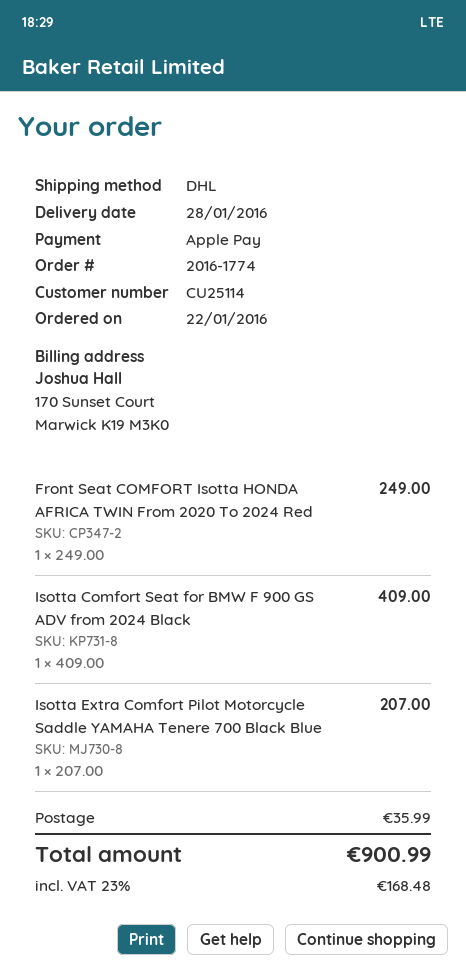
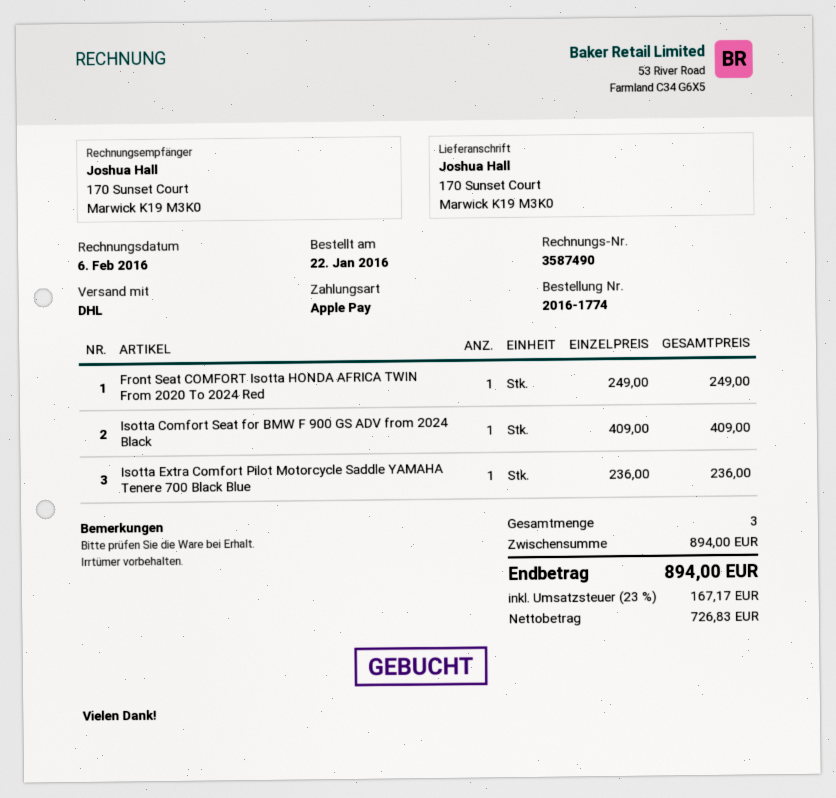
Isotta Extra Comfort Pilot Motorcycle Saddle YAMAHA Tenere 700 Black Blue: 1 x 207.00 = 207.00 -> 1 x 236.00 = 236.00
shipping: 35.99 -> none
tax: 23% = 168.48 -> 23% = 167.17
total: 900.99 -> 894.00

